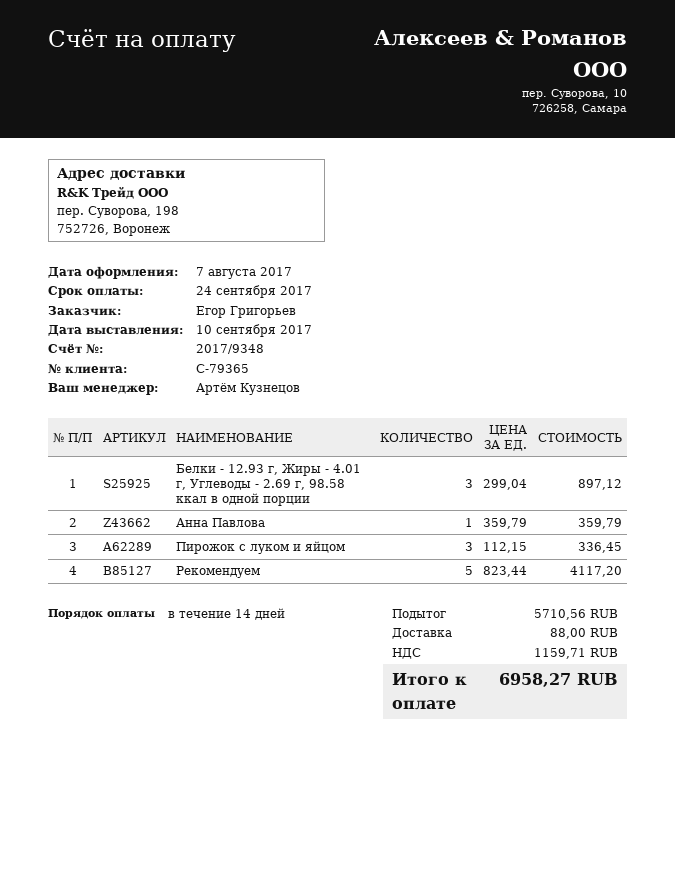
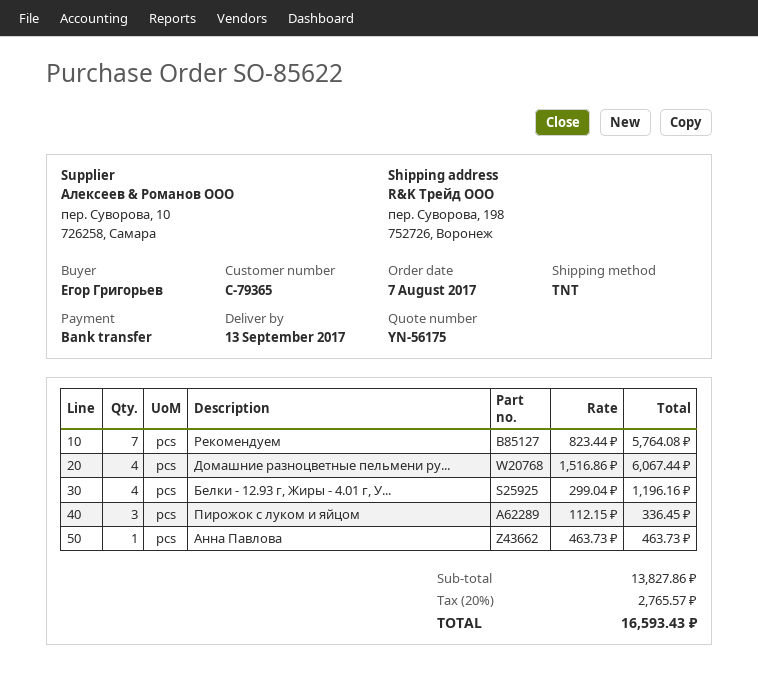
Белки - 12.93 г, Жиры - 4.01 г, Углеводы - 2.69 г, 98.58 ккал в одной порции: 3 x 299.04 = 897.12 -> 4 x 299.04 = 1196.16
Анна Павлова: 1 x 359.79 = 359.79 -> 1 x 463.73 = 463.73
Рекомендуем: 5 x 823.44 = 4117.20 -> 7 x 823.44 = 5764.08
Домашние разноцветные пельмени ру...: none -> 4 x 1516.86 = 6067.44
subtotal: 5710.56 -> 13827.86
shipping: 88.00 -> none
tax: 1159.71 -> 2765.57
total: 6958.27 -> 16593.43

